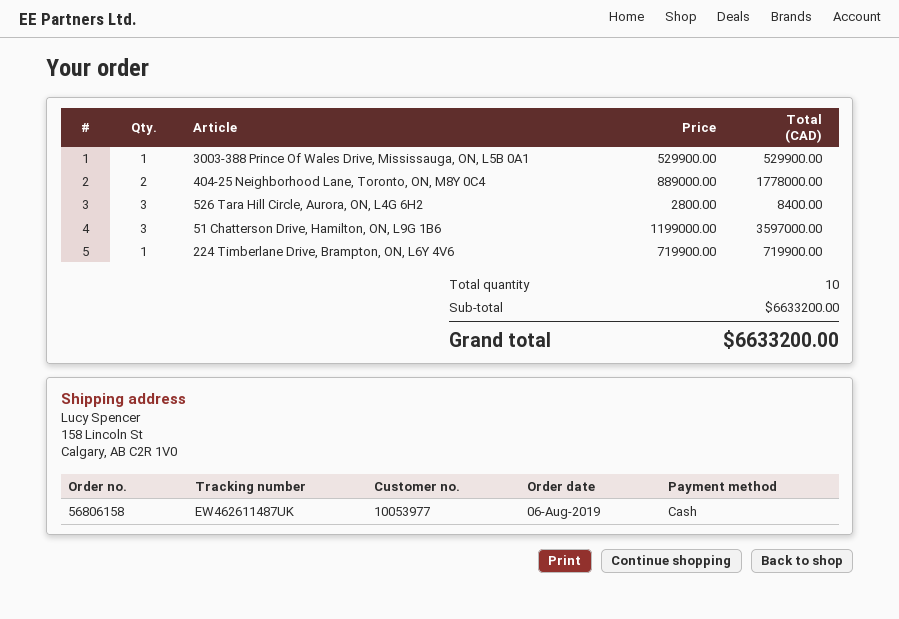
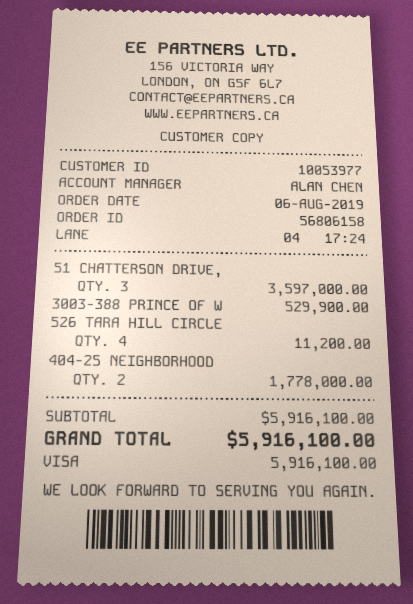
payment method: cash -> Visa
526 Tara Hill Circle, Aurora, ON, L4G 6H2: 3 for 8400.00 -> 4 for 11200.00
224 Timberlane Drive, Brampton, ON, L6Y 4V6: 1 for 719900.00 -> none
subtotal: 6633200.00 -> 5916100.00
total: 6633200.00 -> 5916100.00

